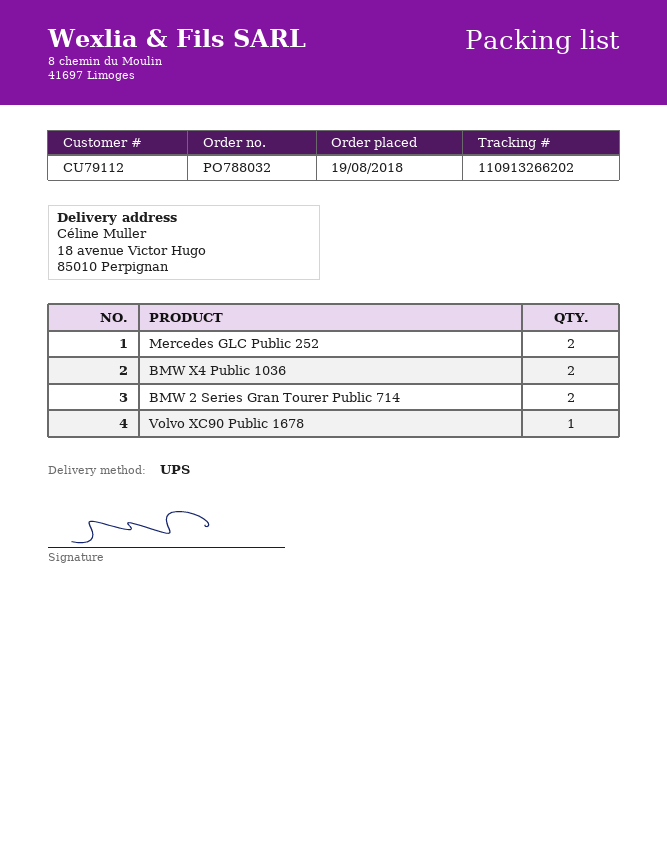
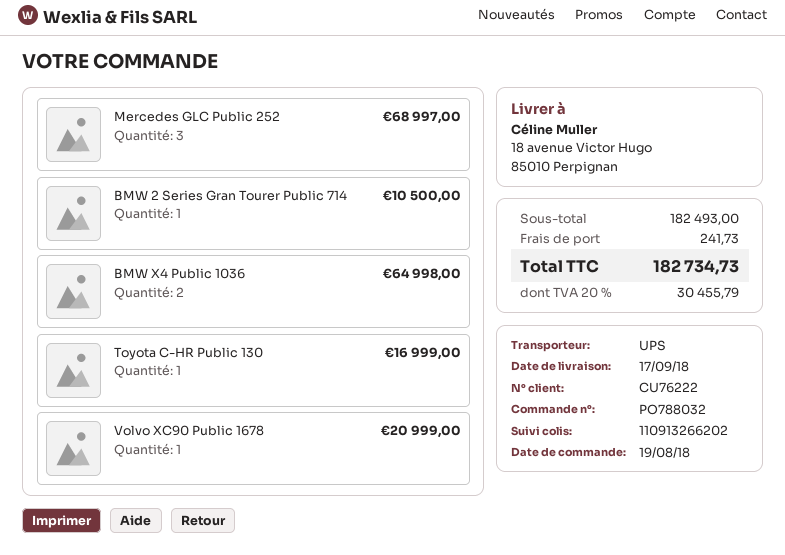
customer number: CU79112 -> CU76222
Mercedes GLC Public 252: 2 -> 3
BMW 2 Series Gran Tourer Public 714: 2 -> 1
Toyota C-HR Public 130: none -> 1

